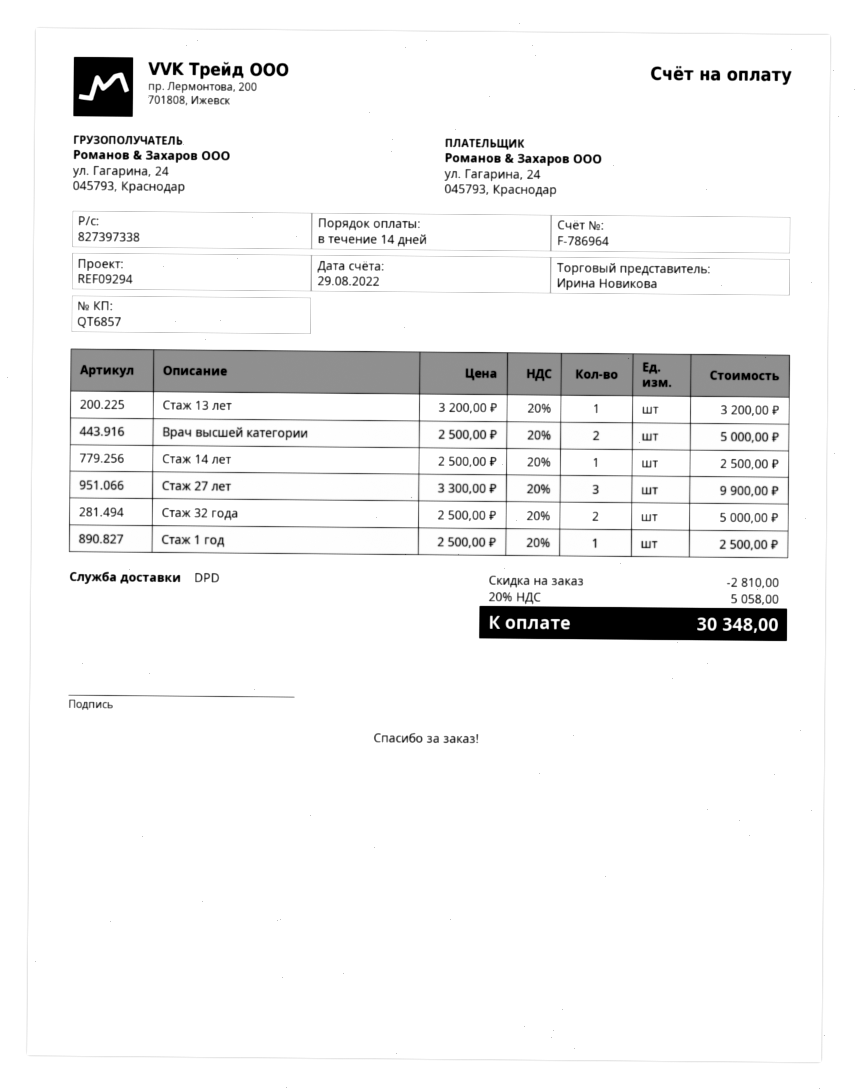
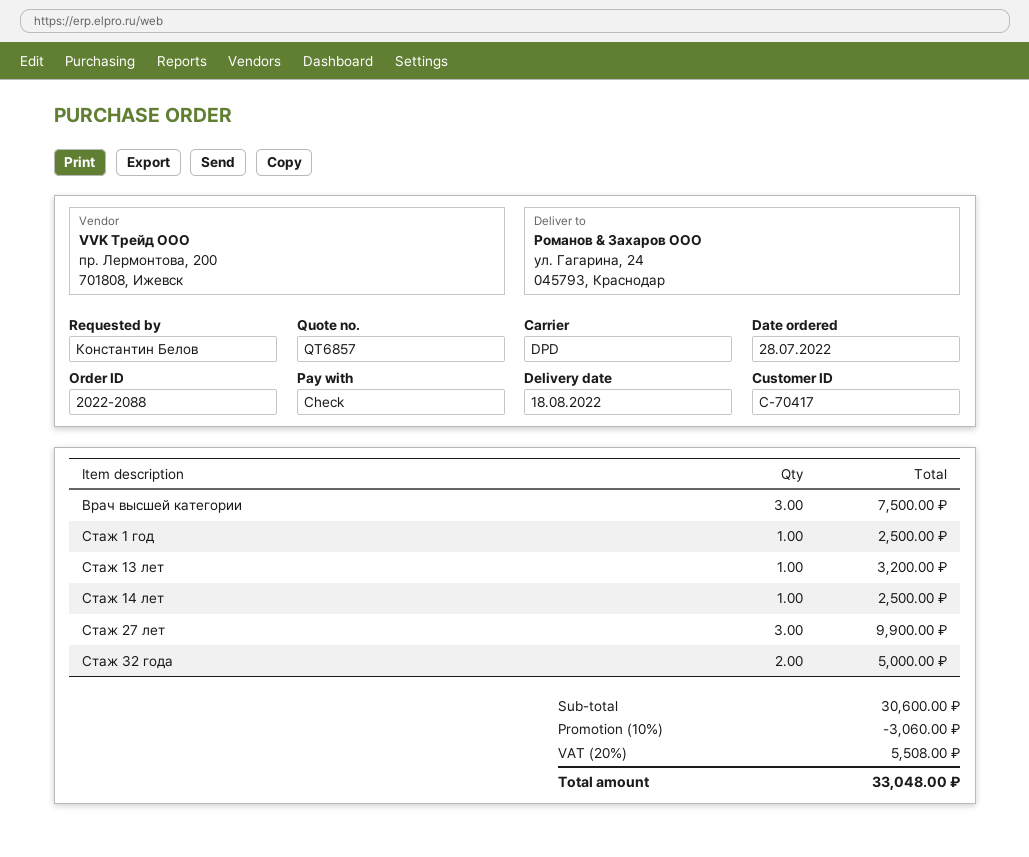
Врач высшей категории: 2 for 5000.00 -> 3 for 7500.00
discount: 2810.00 -> 3060.00
tax: 20% = 5058.00 -> 20% = 5508.00
total: 30348.00 -> 33048.00

